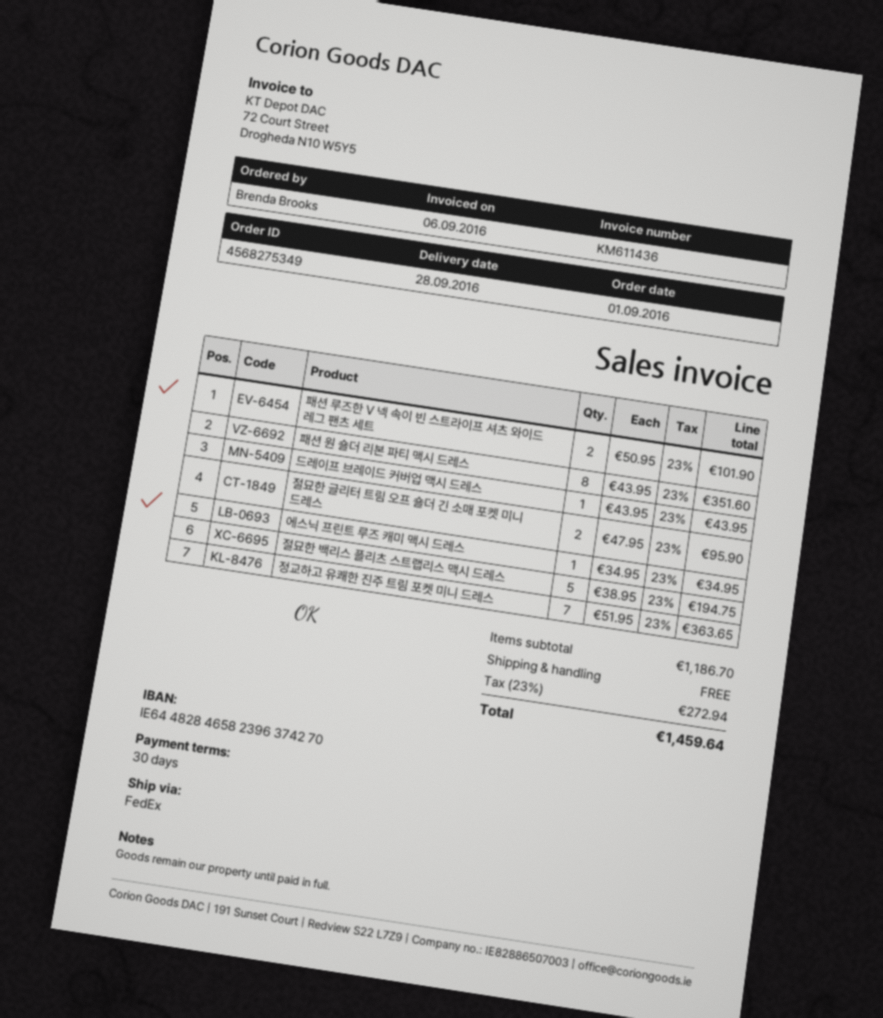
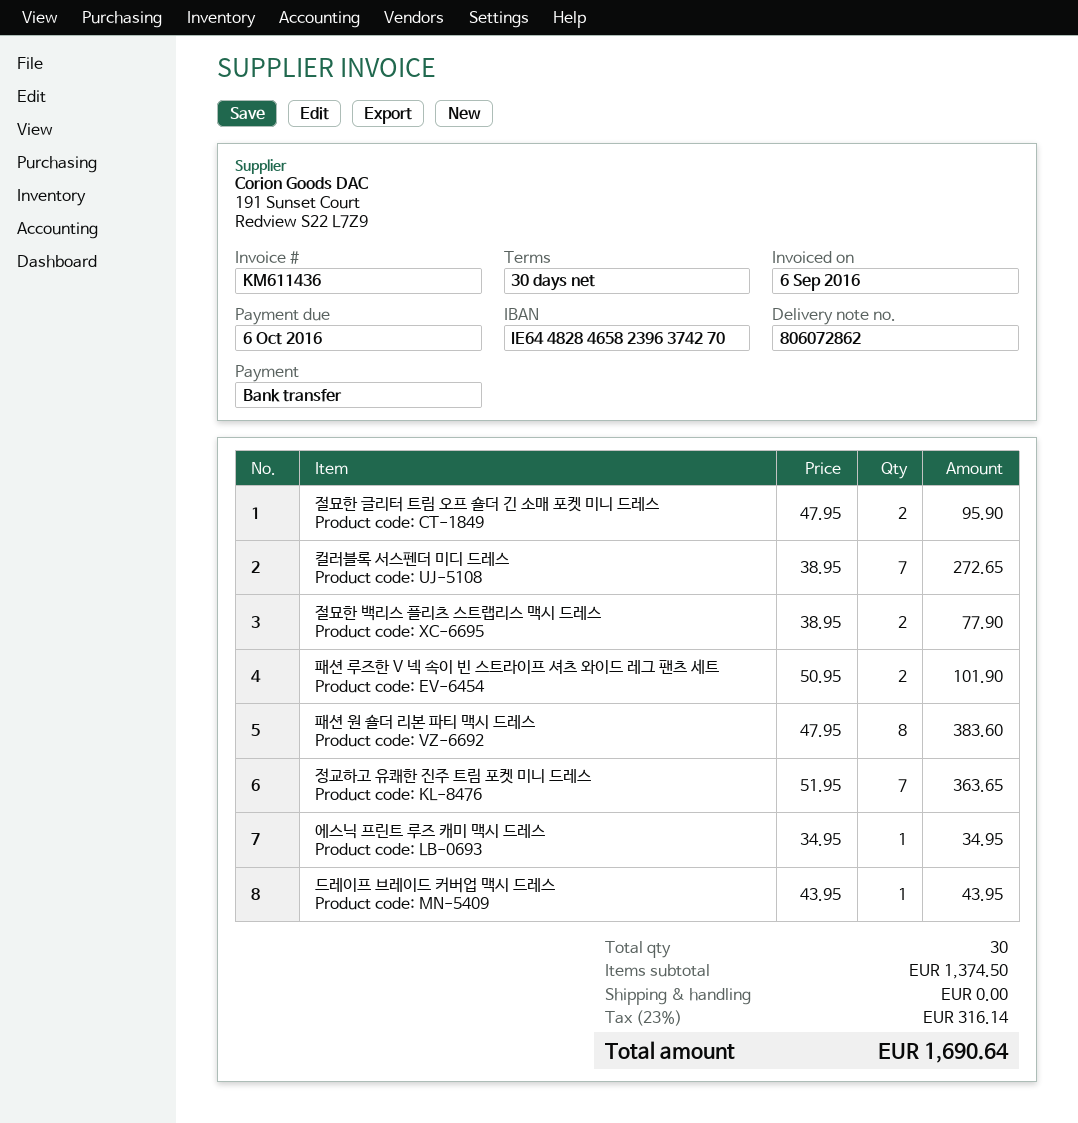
패션 원 숄더 리본 파티 맥시 드레스: 8 x 43.95 = 351.60 -> 8 x 47.95 = 383.60
절묘한 백리스 플리츠 스트랩리스 맥시 드레스: 5 x 38.95 = 194.75 -> 2 x 38.95 = 77.90
컬러블록 서스펜더 미디 드레스: none -> 7 x 38.95 = 272.65
subtotal: 1186.70 -> 1374.50
tax: 23% = 272.94 -> 23% = 316.14
total: 1459.64 -> 1690.64

